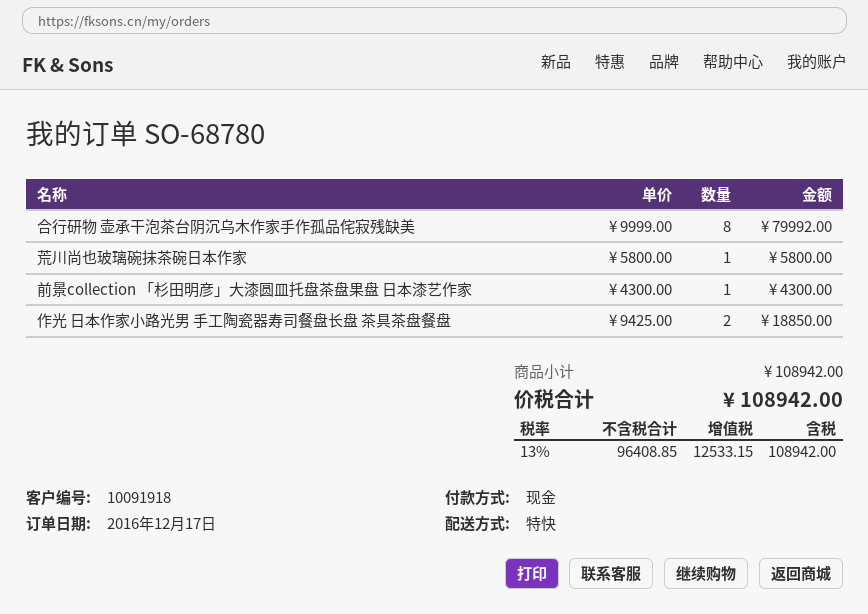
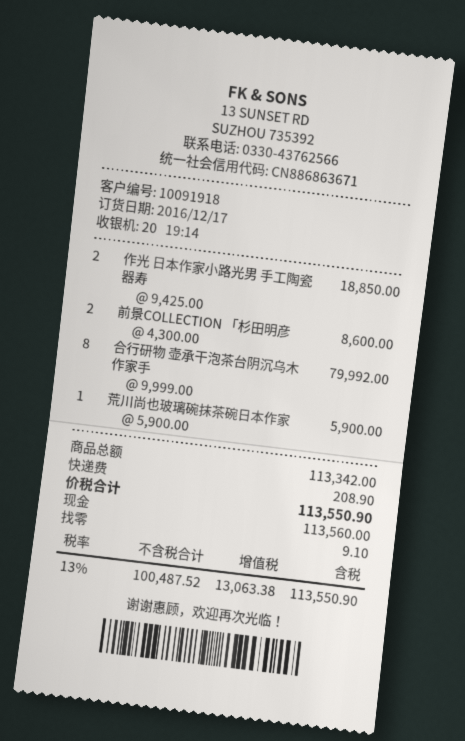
荒川尚也玻璃碗抹茶碗日本作家: 1 x 5800.00 = 5800.00 -> 1 x 5900.00 = 5900.00
前景collection 「杉田明彦」大漆圆皿托盘茶盘果盘 日本漆艺作家: 1 x 4300.00 = 4300.00 -> 2 x 4300.00 = 8600.00
subtotal: 108942.00 -> 113342.00
shipping: none -> 208.90
net: 96408.85 -> 100487.52
tax: 13% = 12533.15 -> 13% = 13063.38
total: 108942.00 -> 113550.90

